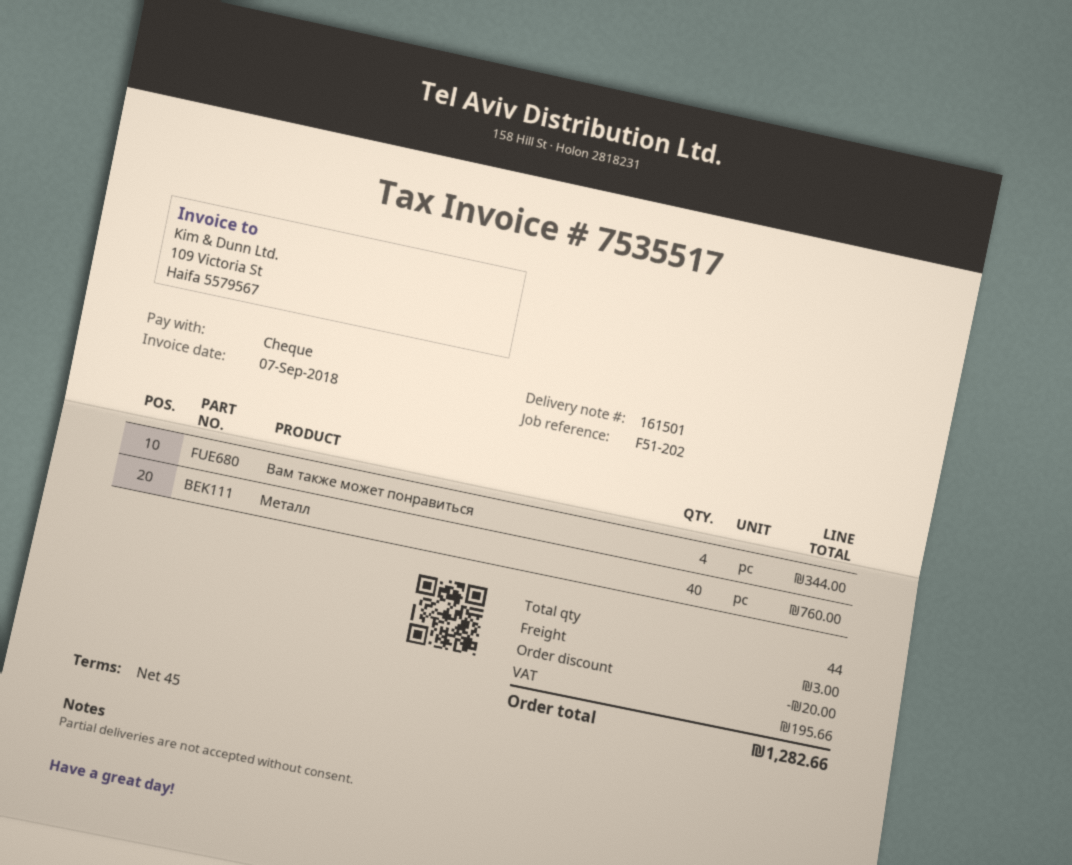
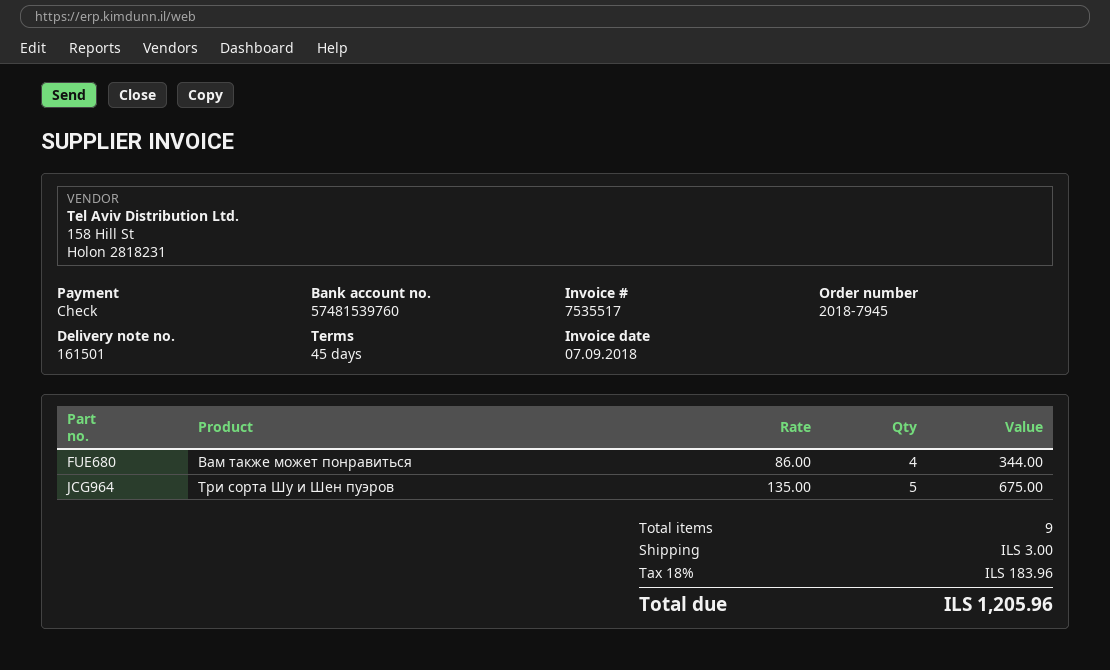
Металл: 40 for 760.00 -> none
Три сорта Шу и Шен пуэров: none -> 5 for 675.00
total quantity: 44 -> 9
discount: 20.00 -> none
tax: 195.66 -> 183.96
total: 1282.66 -> 1205.96

